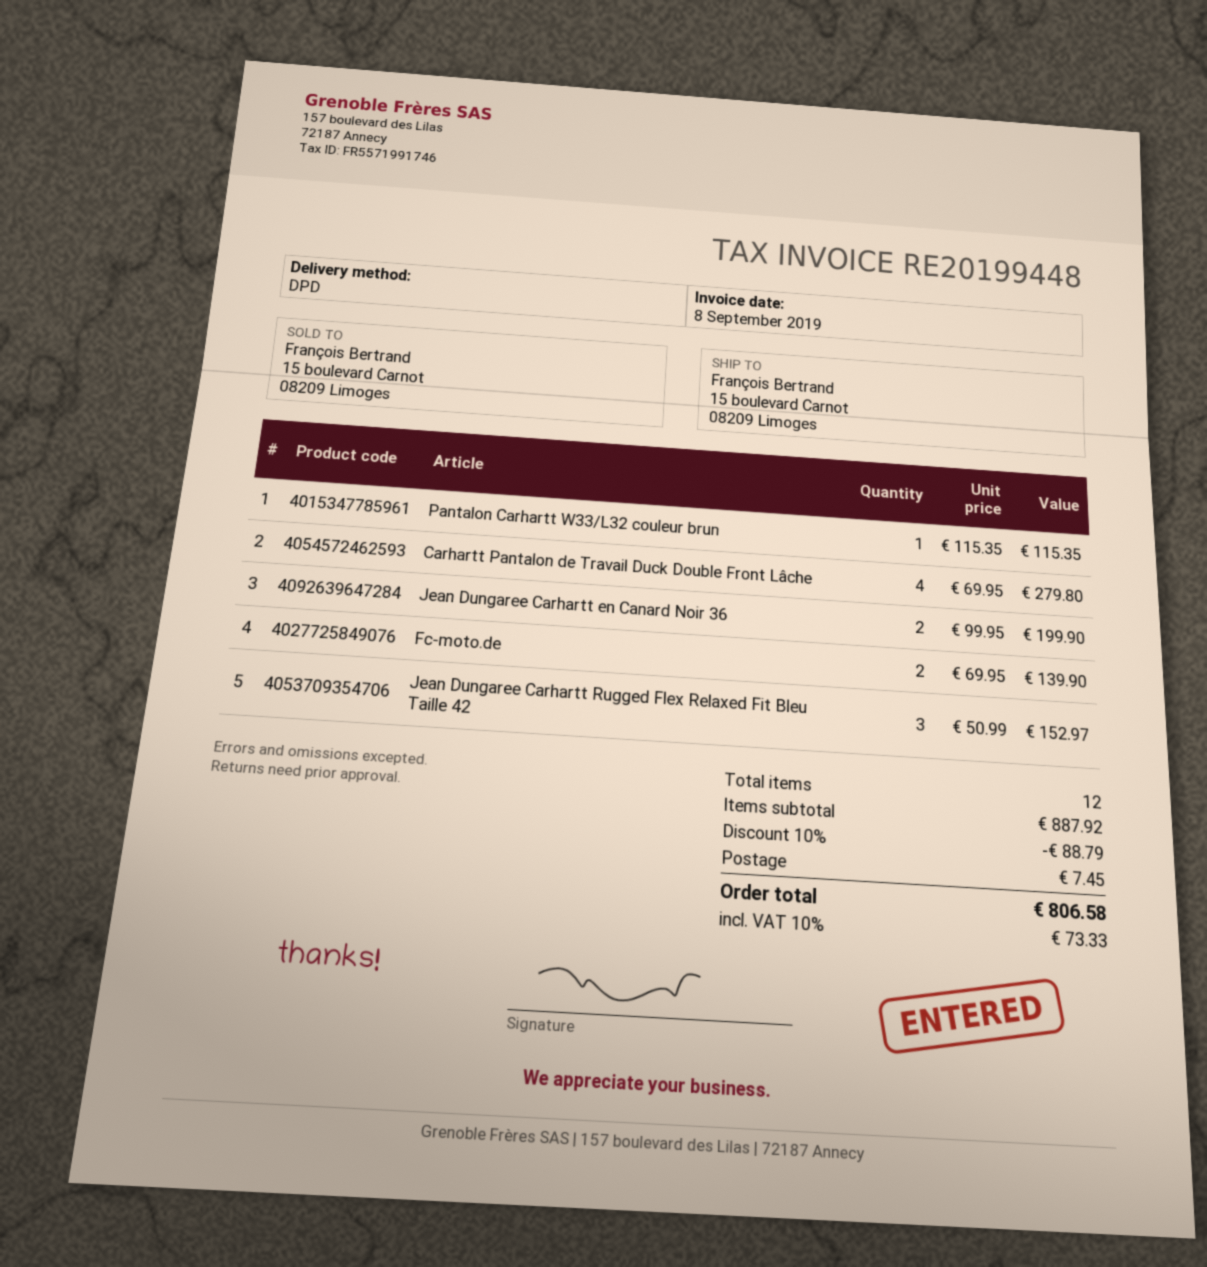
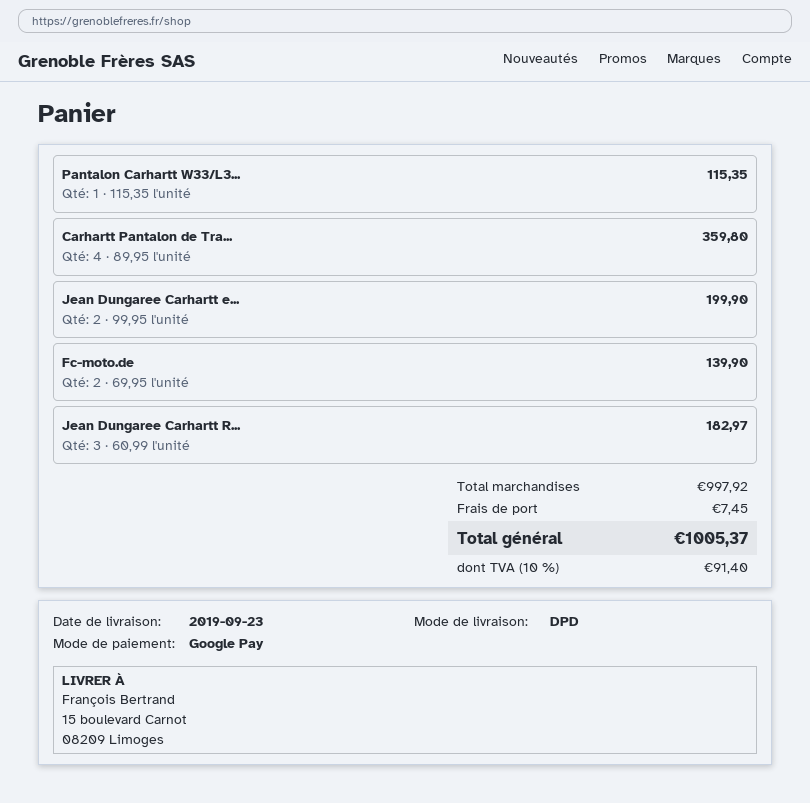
Carhartt Pantalon de Travail Duck Double Front Lâche: 4 x 69.95 = 279.80 -> 4 x 89.95 = 359.80
Jean Dungaree Carhartt Rugged Flex Relaxed Fit Bleu Taille 42: 3 x 50.99 = 152.97 -> 3 x 60.99 = 182.97
subtotal: 887.92 -> 997.92
discount: 10% = 88.79 -> none
tax: 10% = 73.33 -> 10% = 91.40
total: 806.58 -> 1005.37

